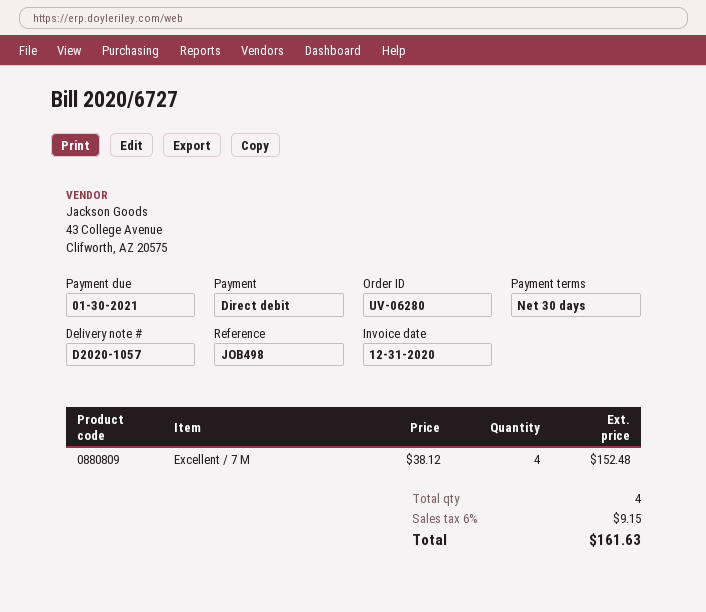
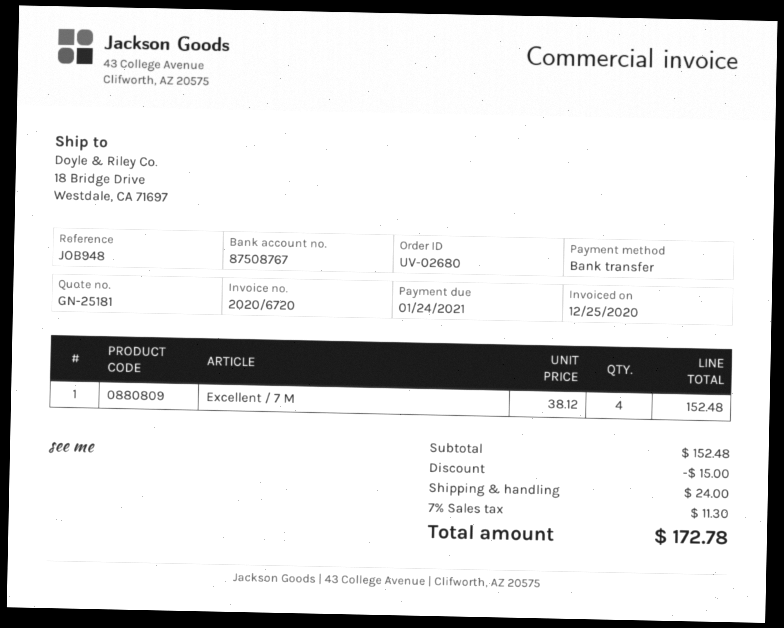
order number: UV-06280 -> UV-02680
invoice number: 2020/6727 -> 2020/6720
invoice date: 2020-12-31 -> 2020-12-25
due date: 2021-01-30 -> 2021-01-24
reference: JOB498 -> JOB948
payment method: direct debit -> bank transfer
discount: none -> 15.00
shipping: none -> 24.00
tax: 6% = 9.15 -> 7% = 11.30
total: 161.63 -> 172.78

